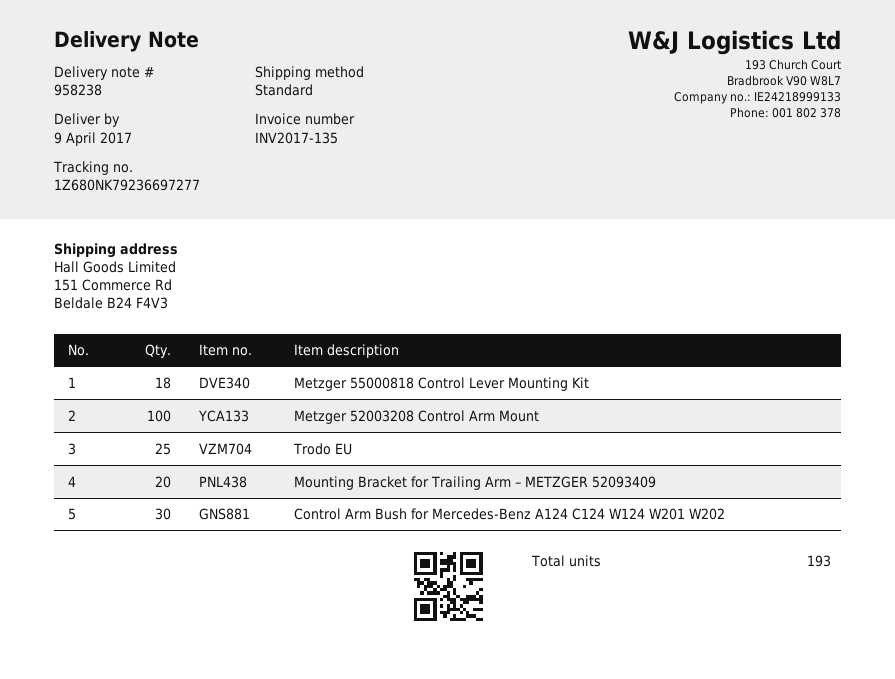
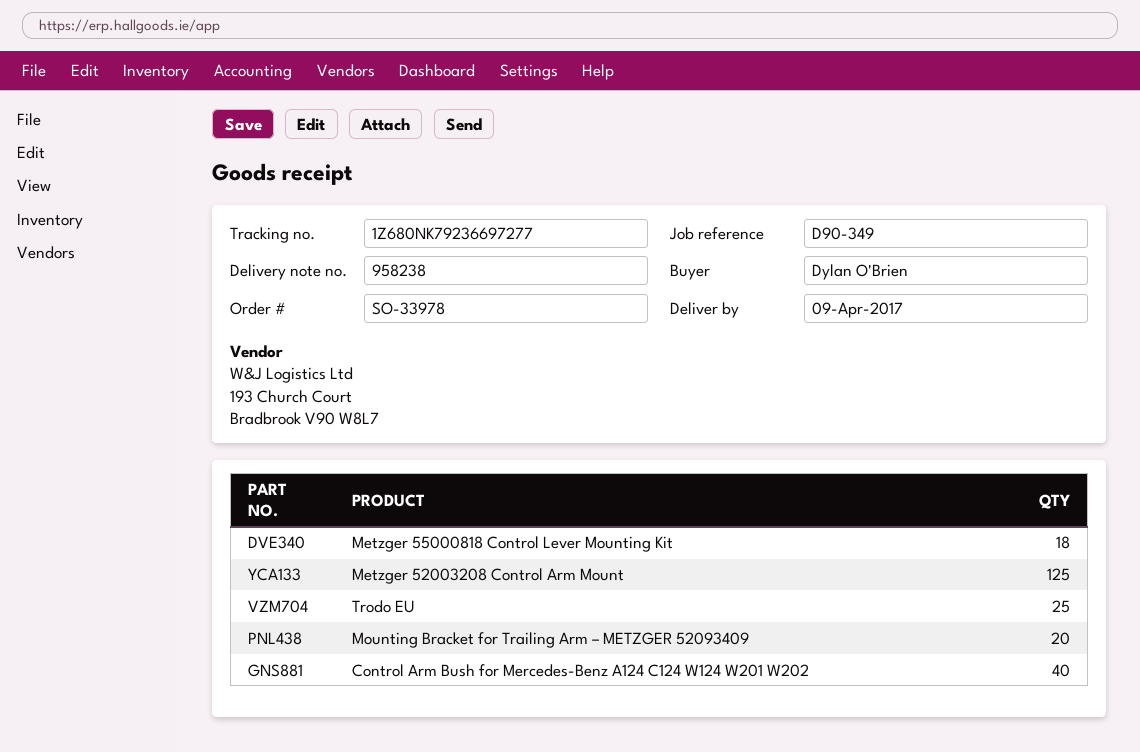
Metzger 52003208 Control Arm Mount: 100 -> 125
Control Arm Bush for Mercedes-Benz A124 C124 W124 W201 W202: 30 -> 40

